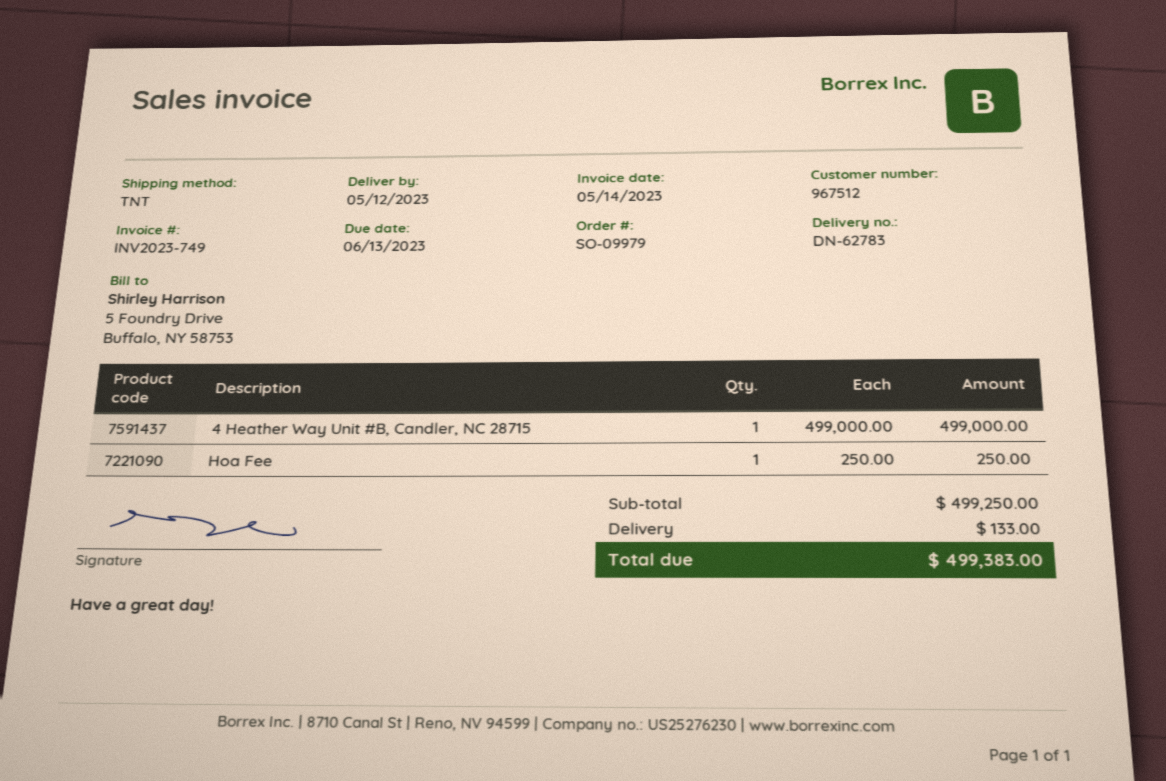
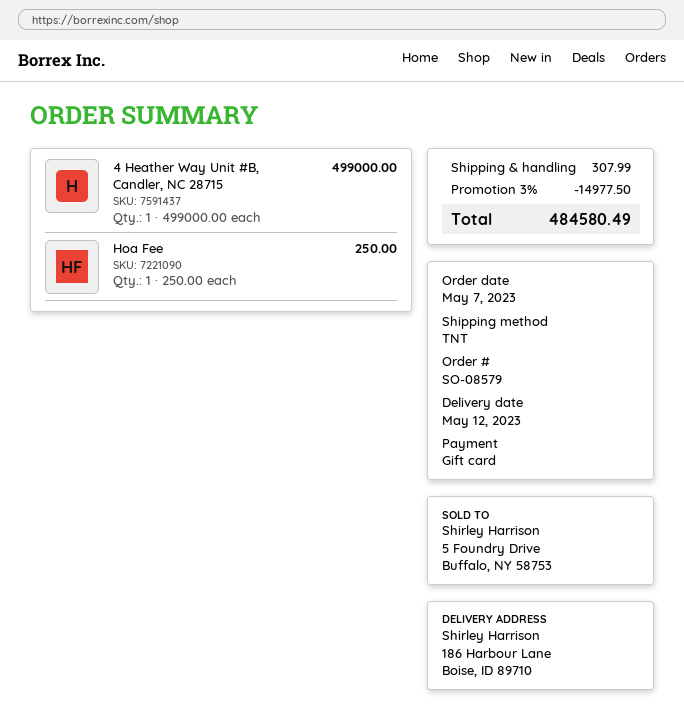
order number: SO-09979 -> SO-08579
discount: none -> 3% = 14977.50
shipping: 133.00 -> 307.99
total: 499383.00 -> 484580.49

